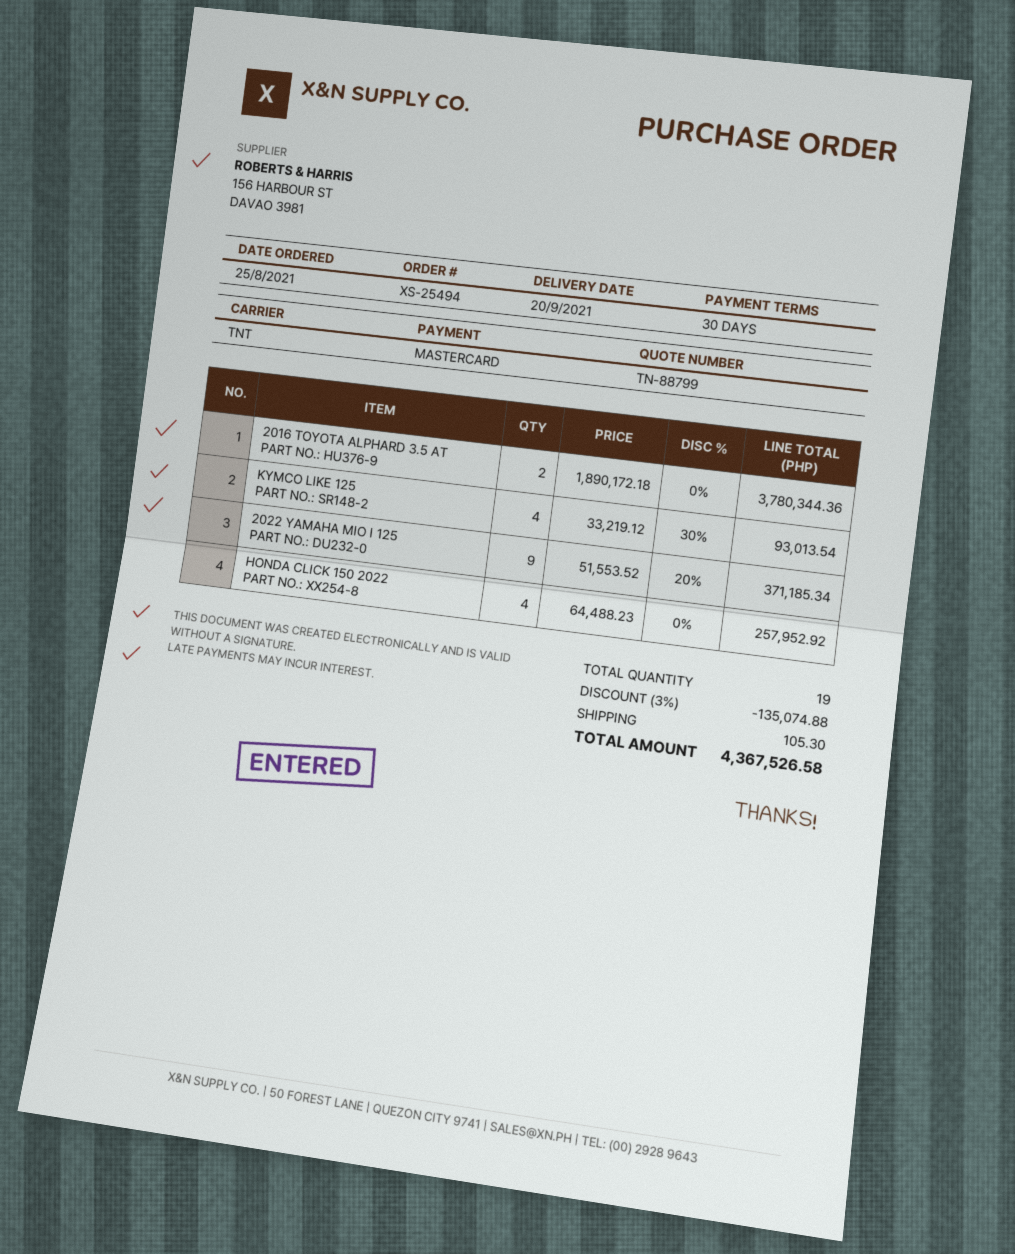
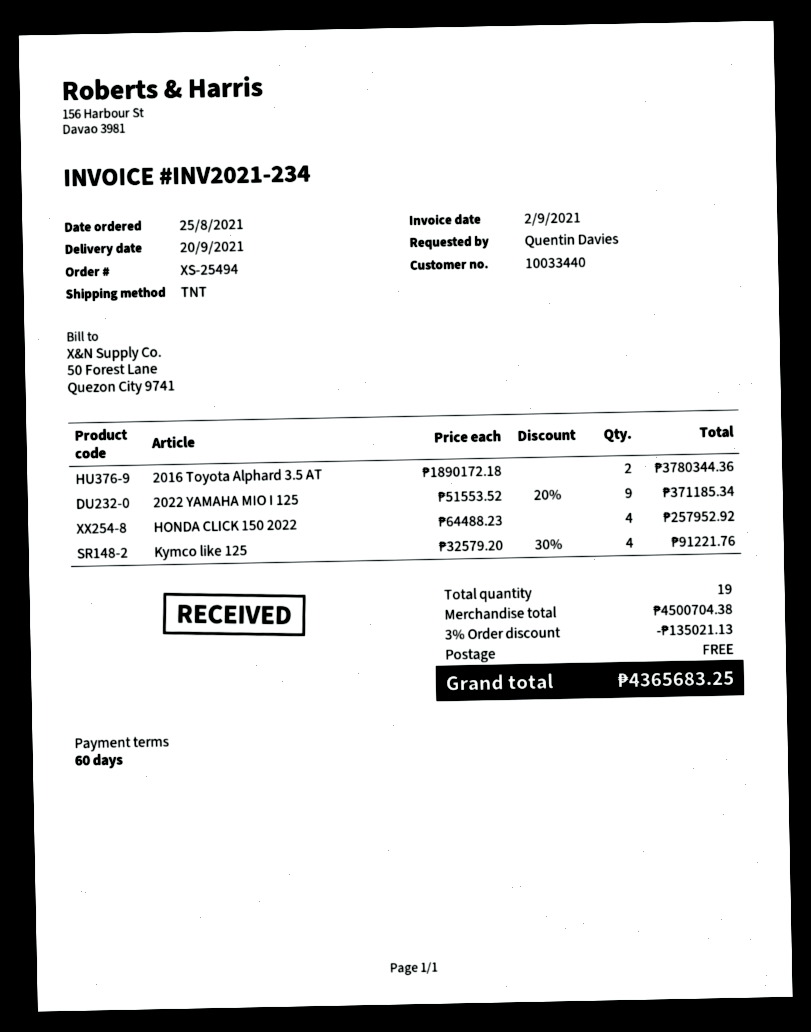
payment terms: 30 days -> 60 days
KYMCO LIKE 125: 4 x 33219.12 - 30% = 93013.54 -> 4 x 32579.20 - 30% = 91221.76
discount: 3% = 135074.88 -> 3% = 135021.13
shipping: 105.30 -> 0.00
total: 4367526.58 -> 4365683.25

